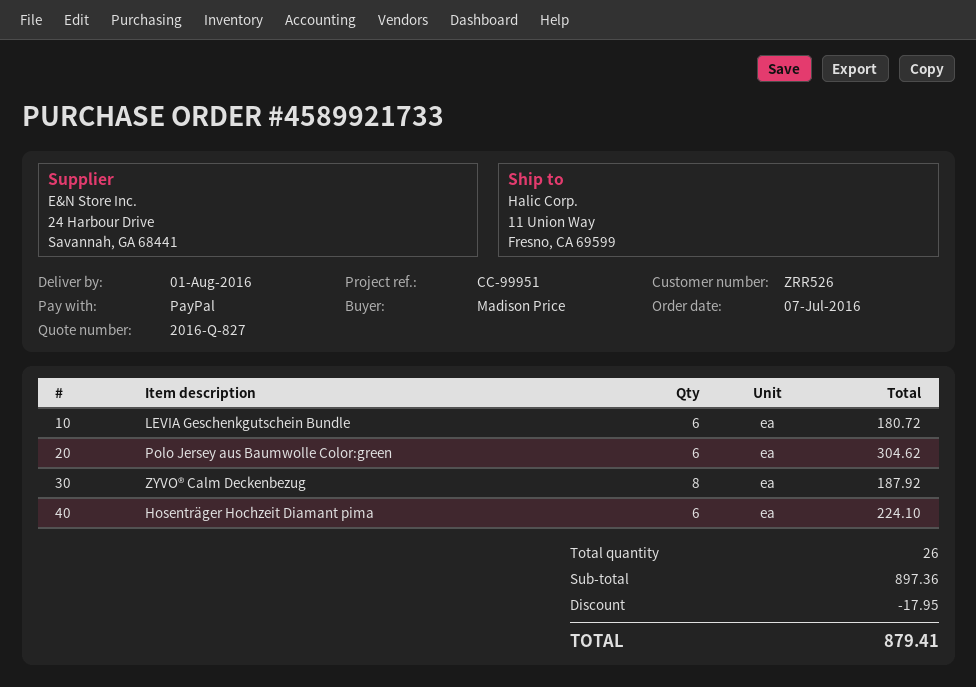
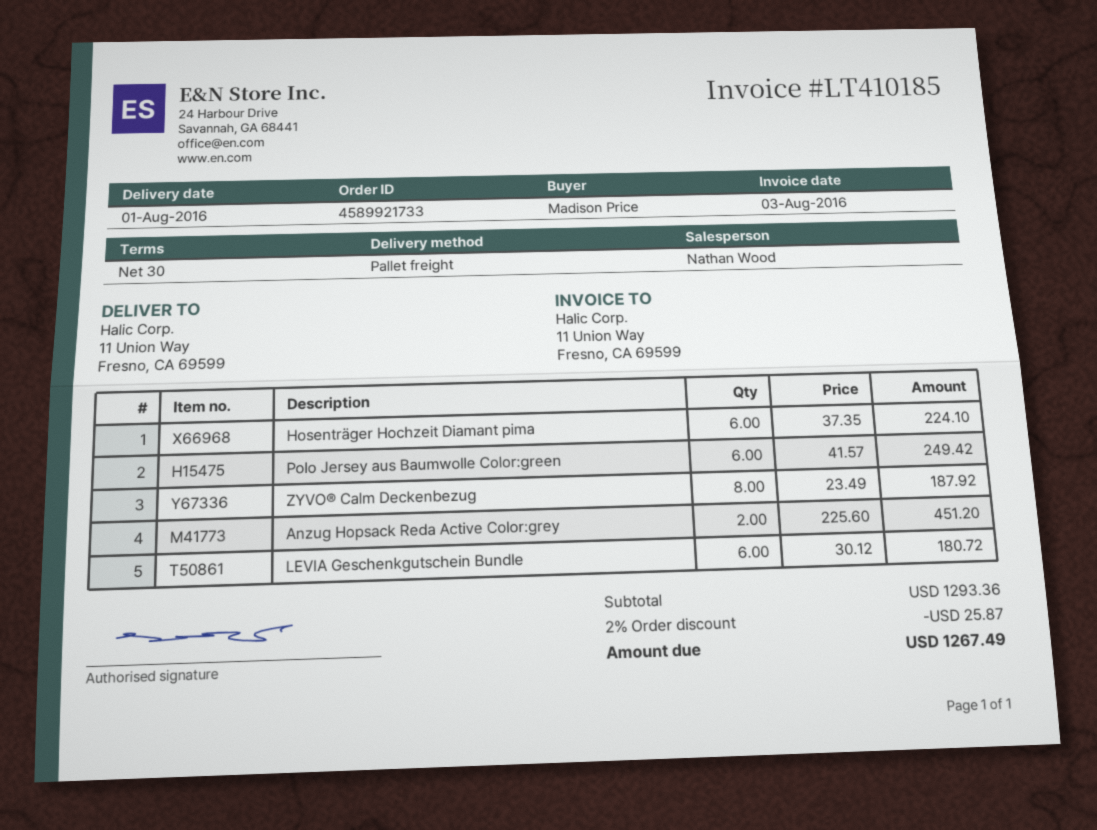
Polo Jersey aus Baumwolle Color:green: 6 for 304.62 -> 6 for 249.42
Anzug Hopsack Reda Active Color:grey: none -> 2 for 451.20
subtotal: 897.36 -> 1293.36
discount: 17.95 -> 25.87
total: 879.41 -> 1267.49

